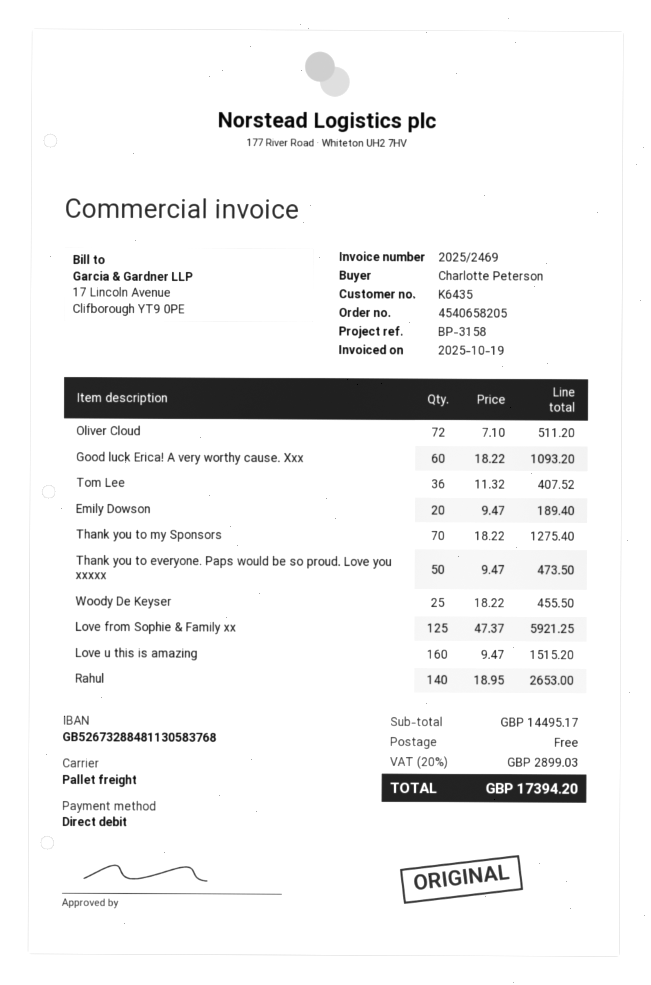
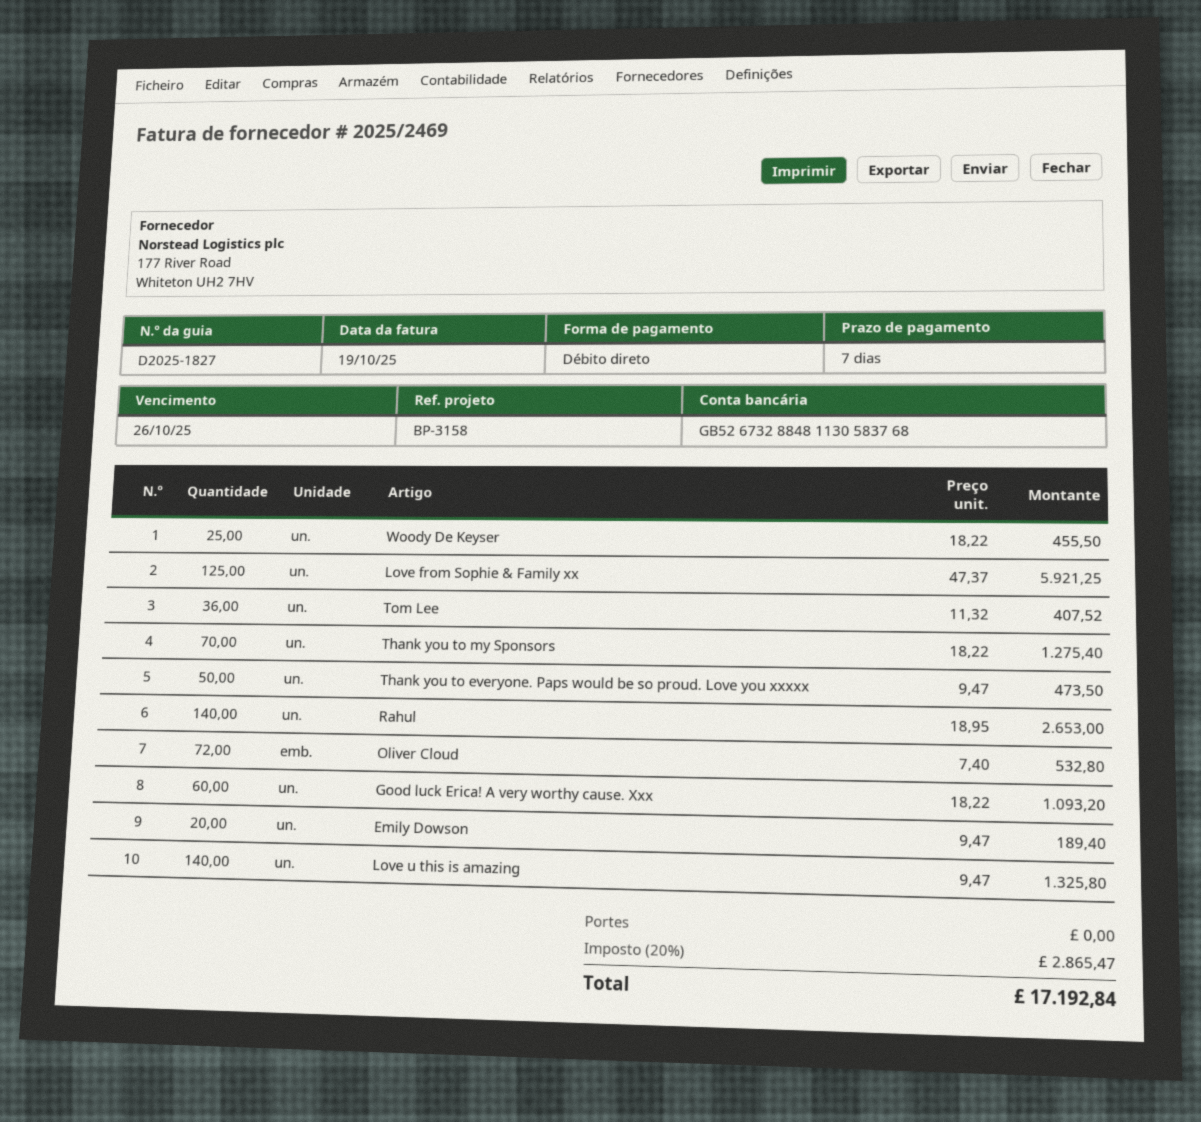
Oliver Cloud: 72 x 7.10 = 511.20 -> 72 x 7.40 = 532.80
Love u this is amazing: 160 x 9.47 = 1515.20 -> 140 x 9.47 = 1325.80
tax: 20% = 2899.03 -> 20% = 2865.47
total: 17394.20 -> 17192.84

